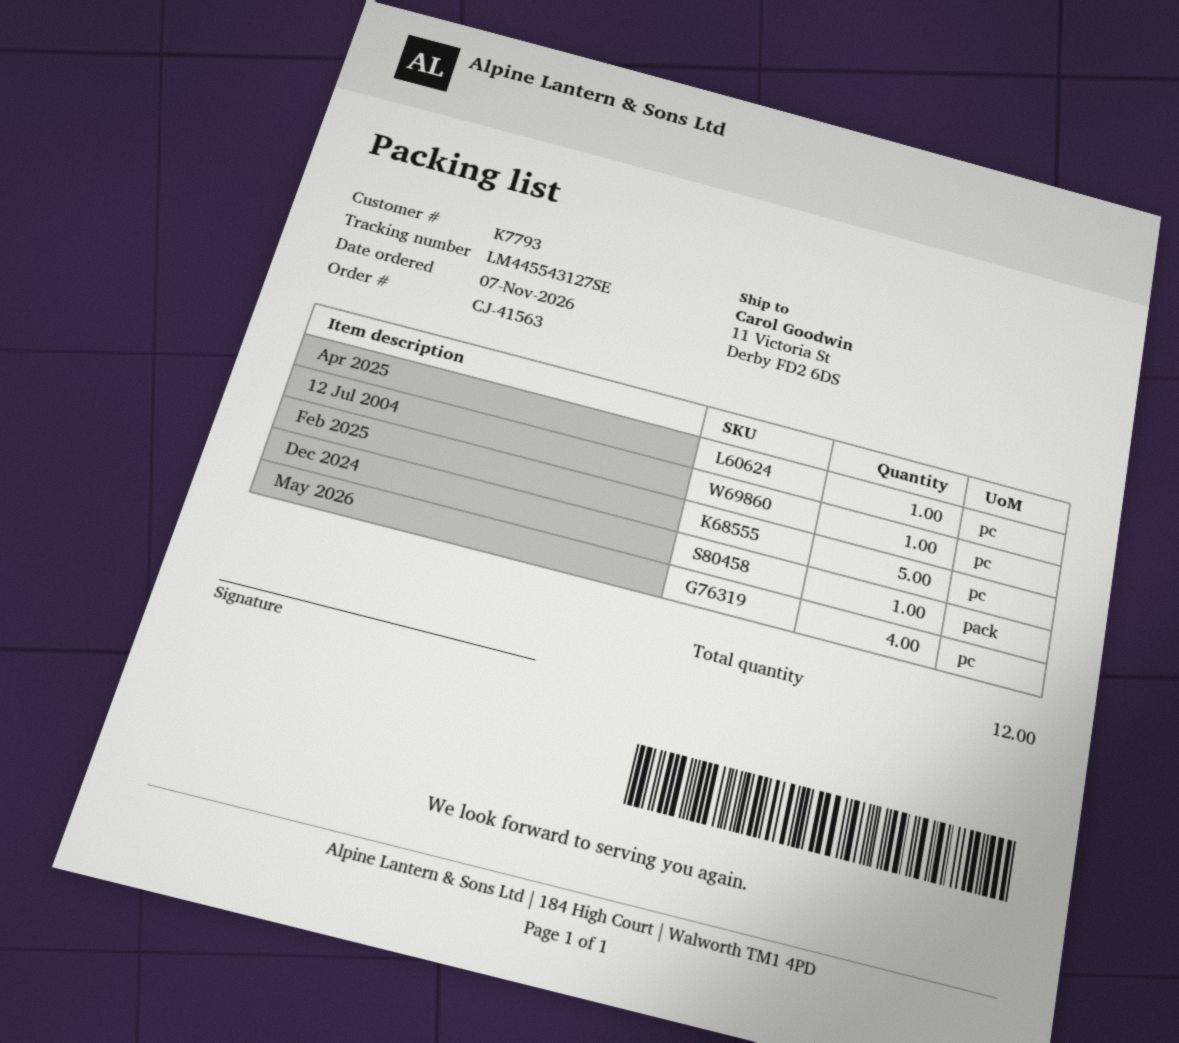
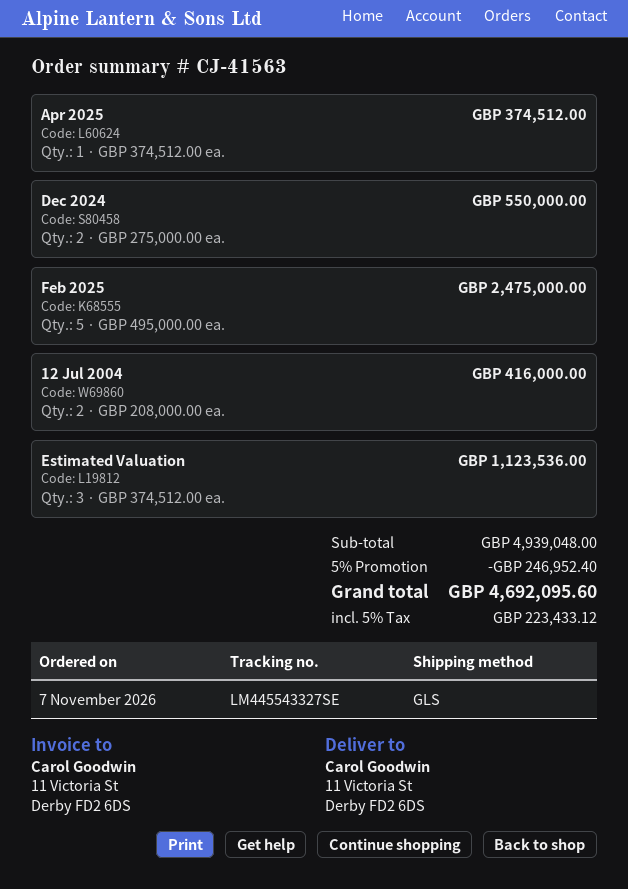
tracking number: LM445543127SE -> LM445543327SE
12 Jul 2004: 1 -> 2
Dec 2024: 1 -> 2
May 2026: 4 -> none
Estimated Valuation: none -> 3

